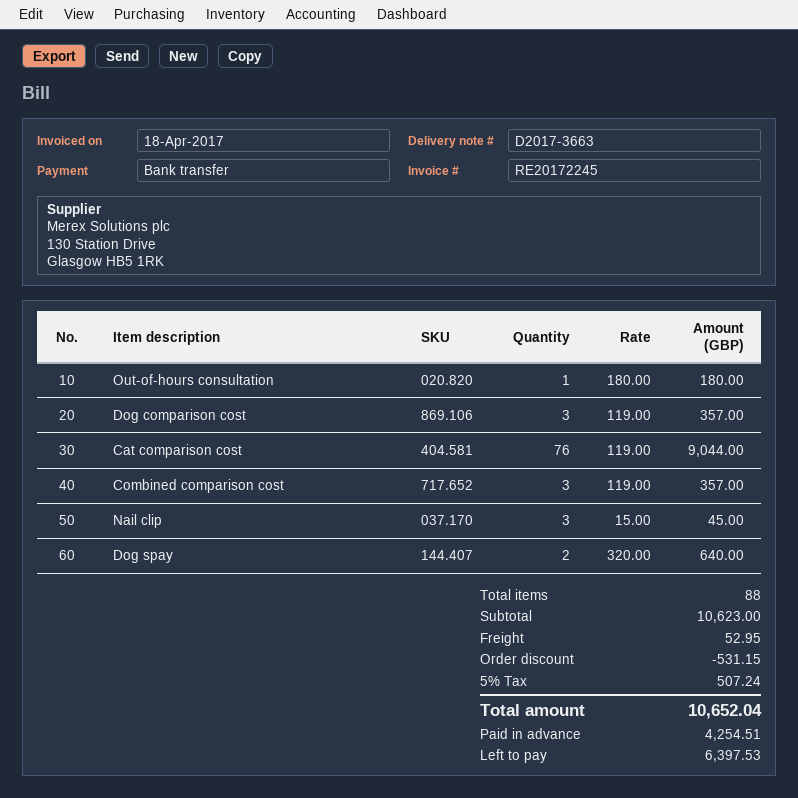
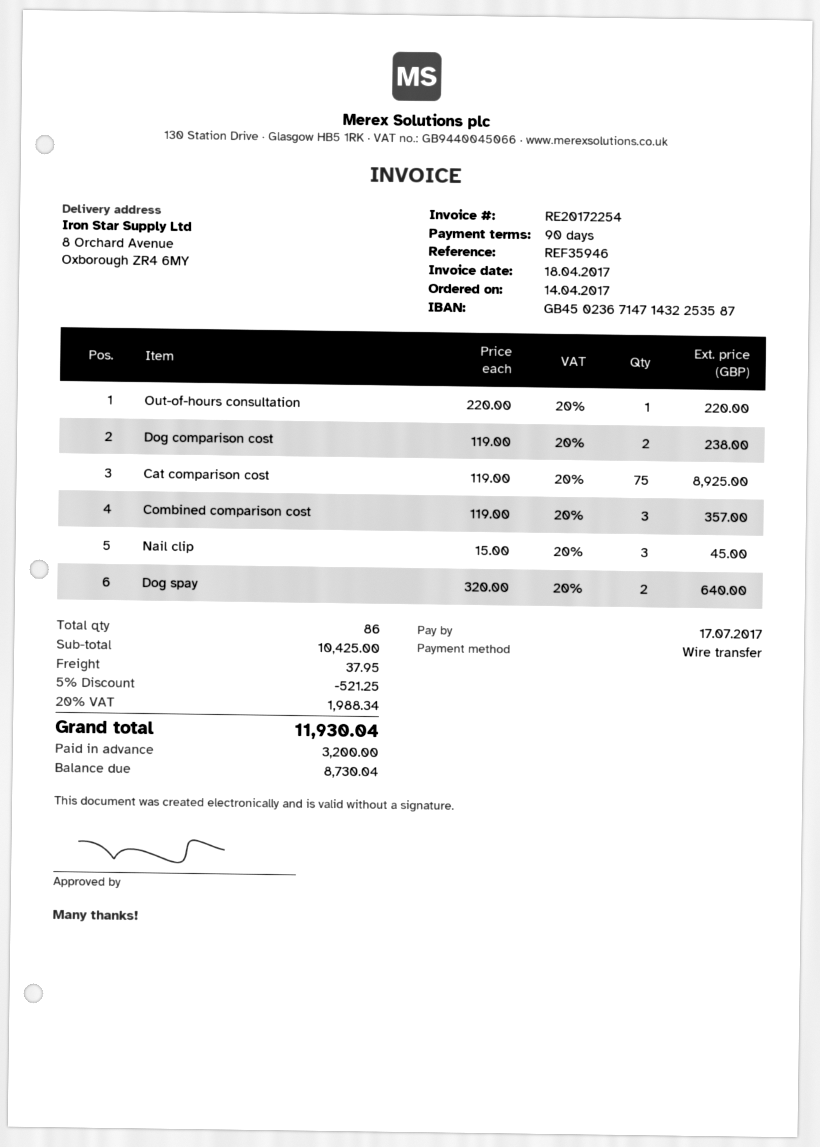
invoice number: RE20172245 -> RE20172254
Out-of-hours consultation: 1 x 180.00 = 180.00 -> 1 x 220.00 = 220.00
Dog comparison cost: 3 x 119.00 = 357.00 -> 2 x 119.00 = 238.00
Cat comparison cost: 76 x 119.00 = 9044.00 -> 75 x 119.00 = 8925.00
total quantity: 88 -> 86
subtotal: 10623.00 -> 10425.00
discount: 531.15 -> 521.25
shipping: 52.95 -> 37.95
tax: 5% = 507.24 -> 20% = 1988.34
total: 10652.04 -> 11930.04
deposit: 4254.51 -> 3200.00
balance: 6397.53 -> 8730.04

